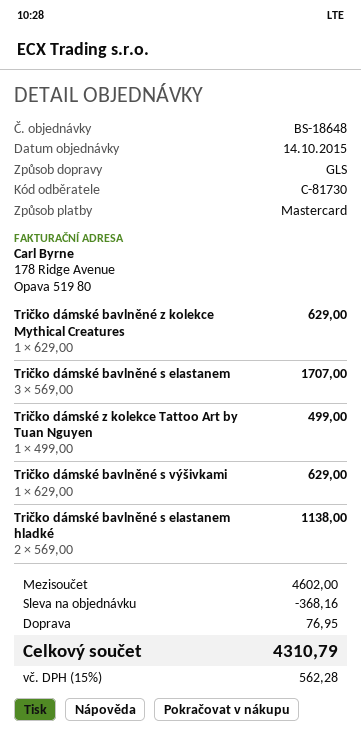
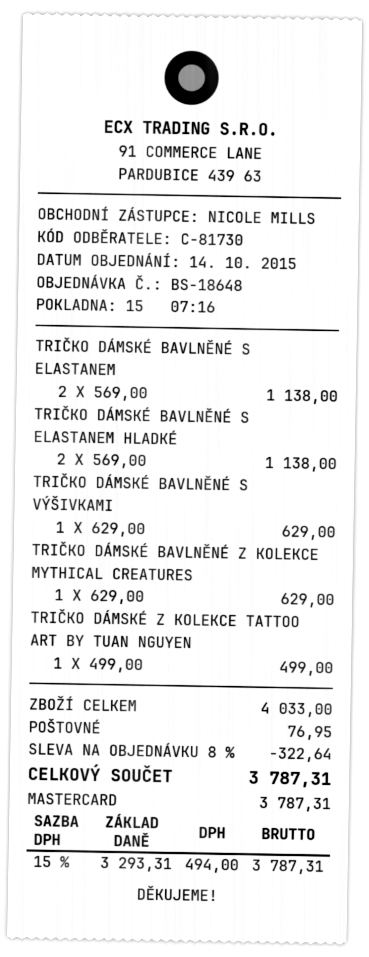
Tričko dámské bavlněné s elastanem: 3 x 569.00 = 1707.00 -> 2 x 569.00 = 1138.00
subtotal: 4602.00 -> 4033.00
discount: 368.16 -> 322.64
tax: 15% = 562.28 -> 15% = 494.00
total: 4310.79 -> 3787.31

